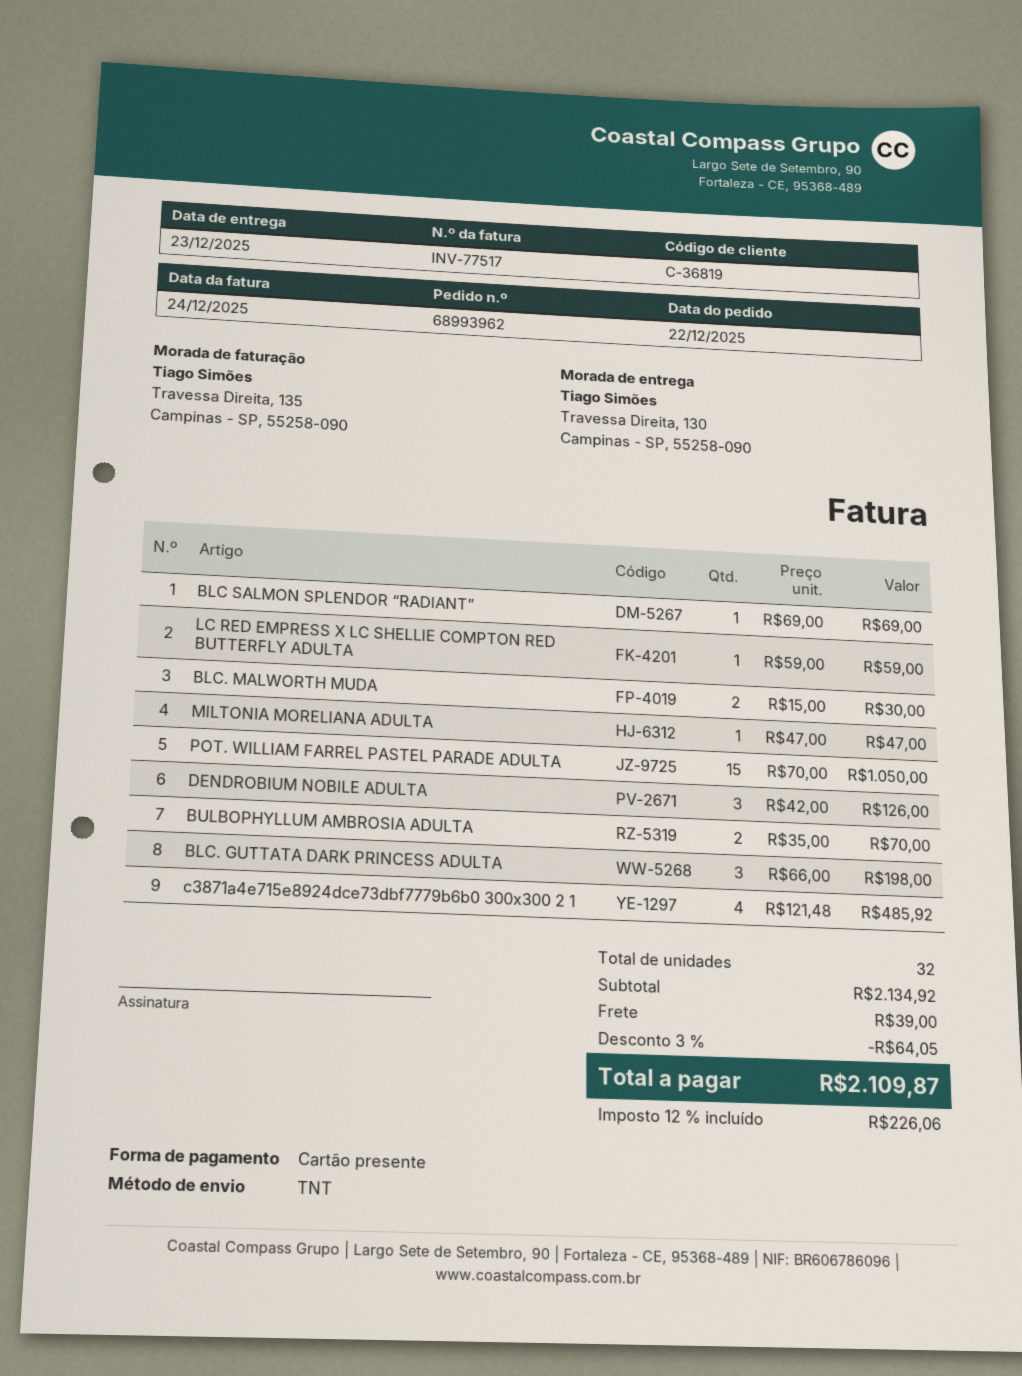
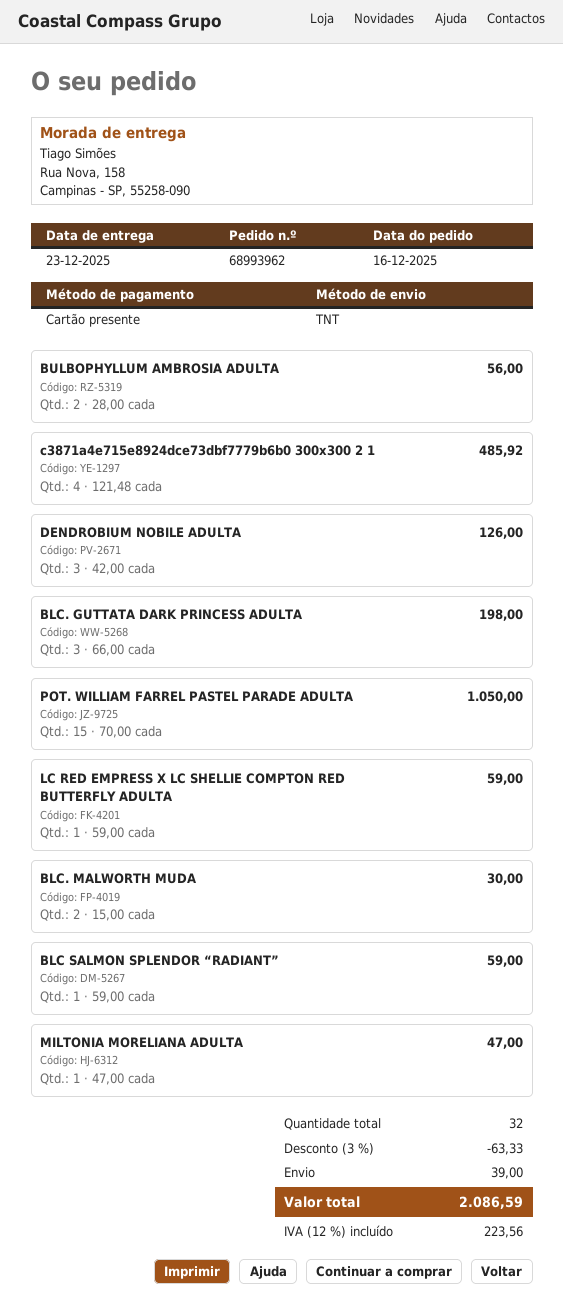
order date: 2025-12-22 -> 2025-12-16
ship to: Travessa Direita, 130, Campinas - SP, 55258-090 -> Rua Nova, 158, Campinas - SP, 55258-090
BLC SALMON SPLENDOR “RADIANT”: 1 x 69.00 = 69.00 -> 1 x 59.00 = 59.00
BULBOPHYLLUM AMBROSIA ADULTA: 2 x 35.00 = 70.00 -> 2 x 28.00 = 56.00
discount: 3% = 64.05 -> 3% = 63.33
tax: 12% = 226.06 -> 12% = 223.56
total: 2109.87 -> 2086.59

